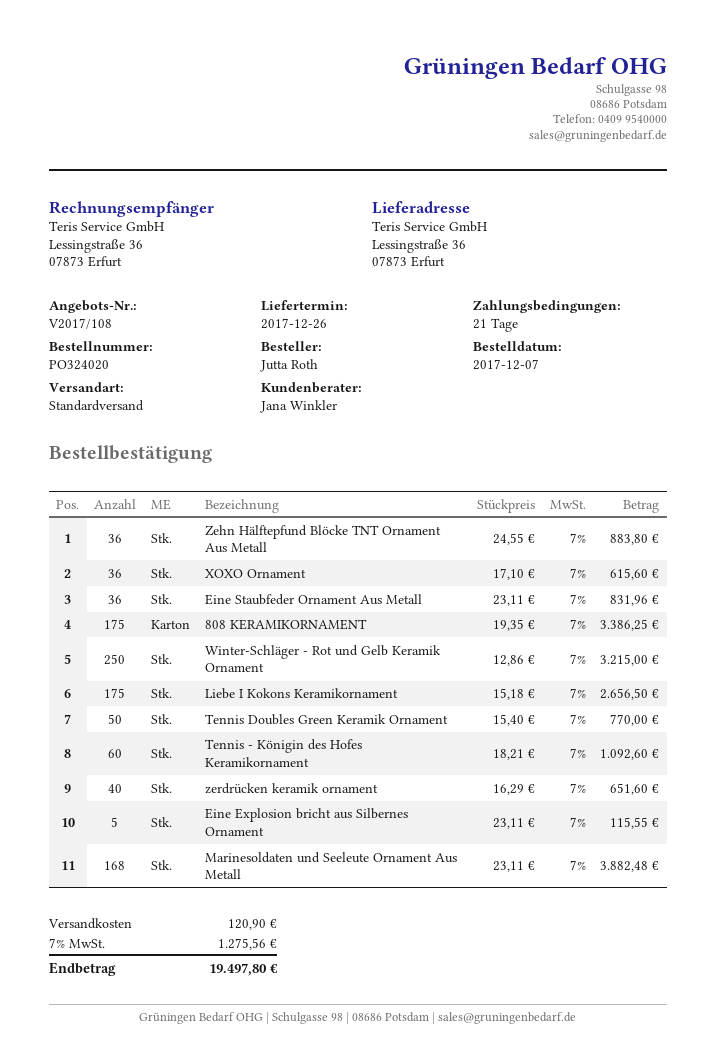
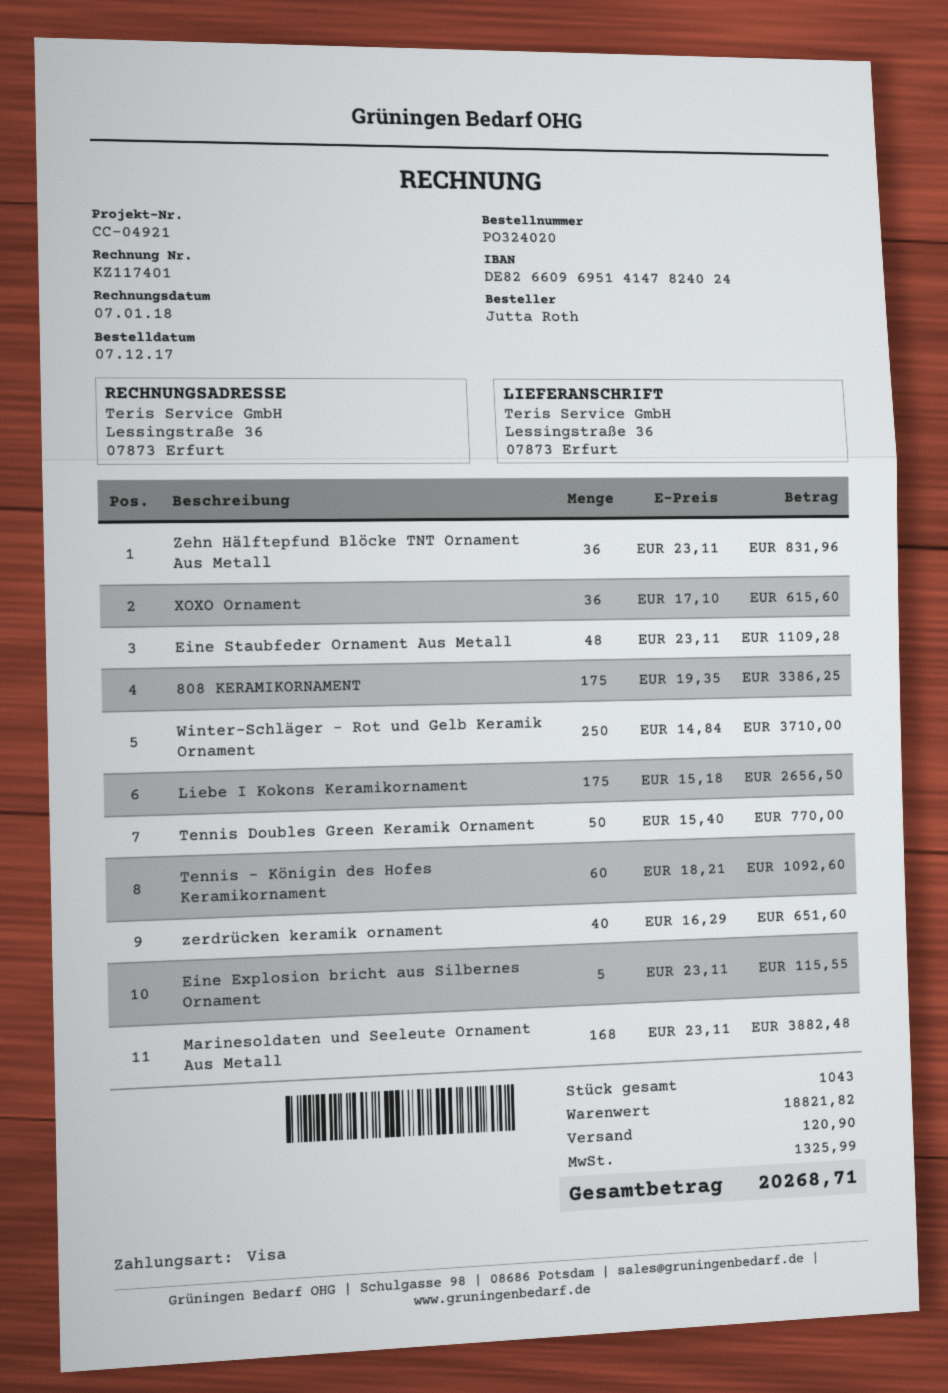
Zehn Hälftepfund Blöcke TNT Ornament Aus Metall: 36 x 24.55 = 883.80 -> 36 x 23.11 = 831.96
Eine Staubfeder Ornament Aus Metall: 36 x 23.11 = 831.96 -> 48 x 23.11 = 1109.28
Winter-Schläger - Rot und Gelb Keramik Ornament: 250 x 12.86 = 3215.00 -> 250 x 14.84 = 3710.00
tax: 1275.56 -> 1325.99
total: 19497.80 -> 20268.71

